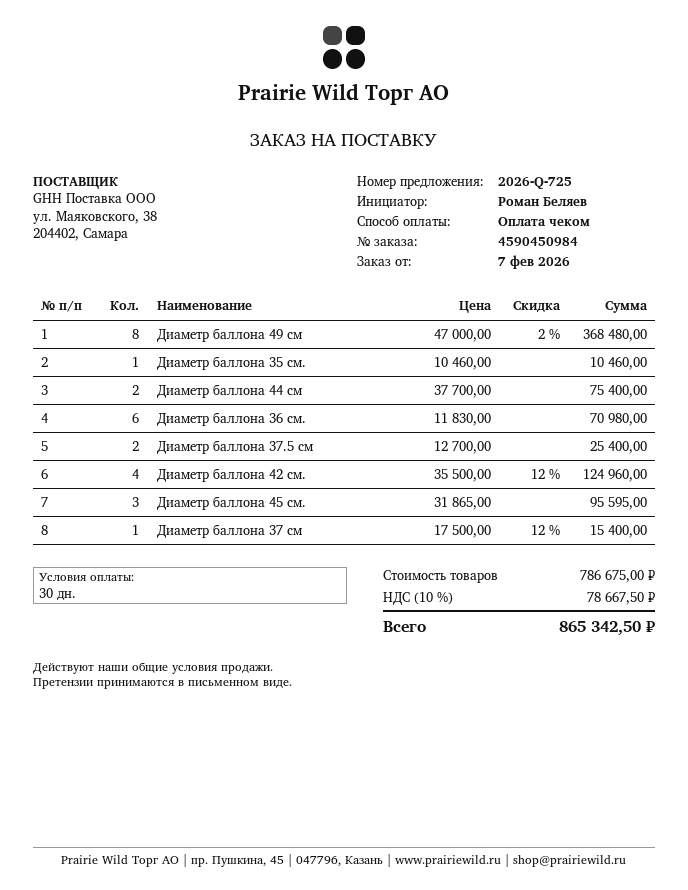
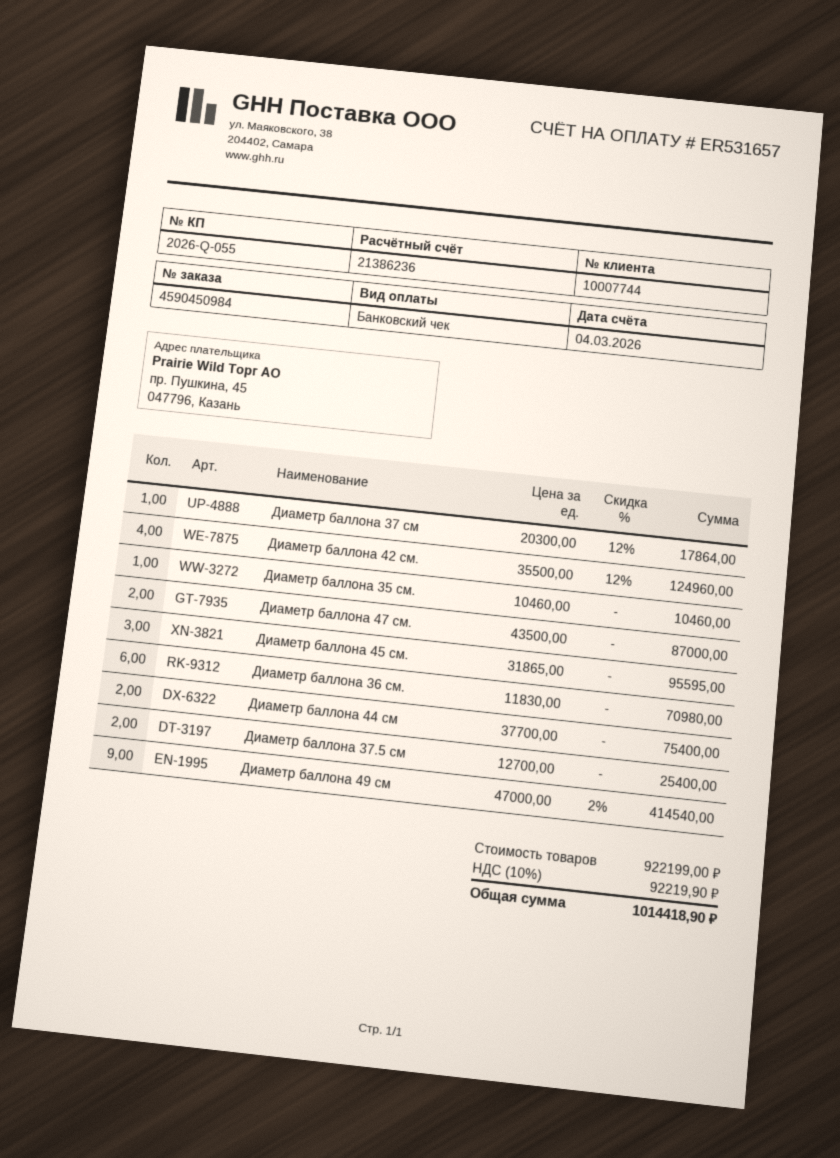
quote number: 2026-Q-725 -> 2026-Q-055
Диаметр баллона 49 см: 8 x 47000.00 - 2% = 368480.00 -> 9 x 47000.00 - 2% = 414540.00
Диаметр баллона 37 см: 1 x 17500.00 - 12% = 15400.00 -> 1 x 20300.00 - 12% = 17864.00
Диаметр баллона 47 см.: none -> 2 x 43500.00 = 87000.00
subtotal: 786675.00 -> 922199.00
tax: 10% = 78667.50 -> 10% = 92219.90
total: 865342.50 -> 1014418.90

